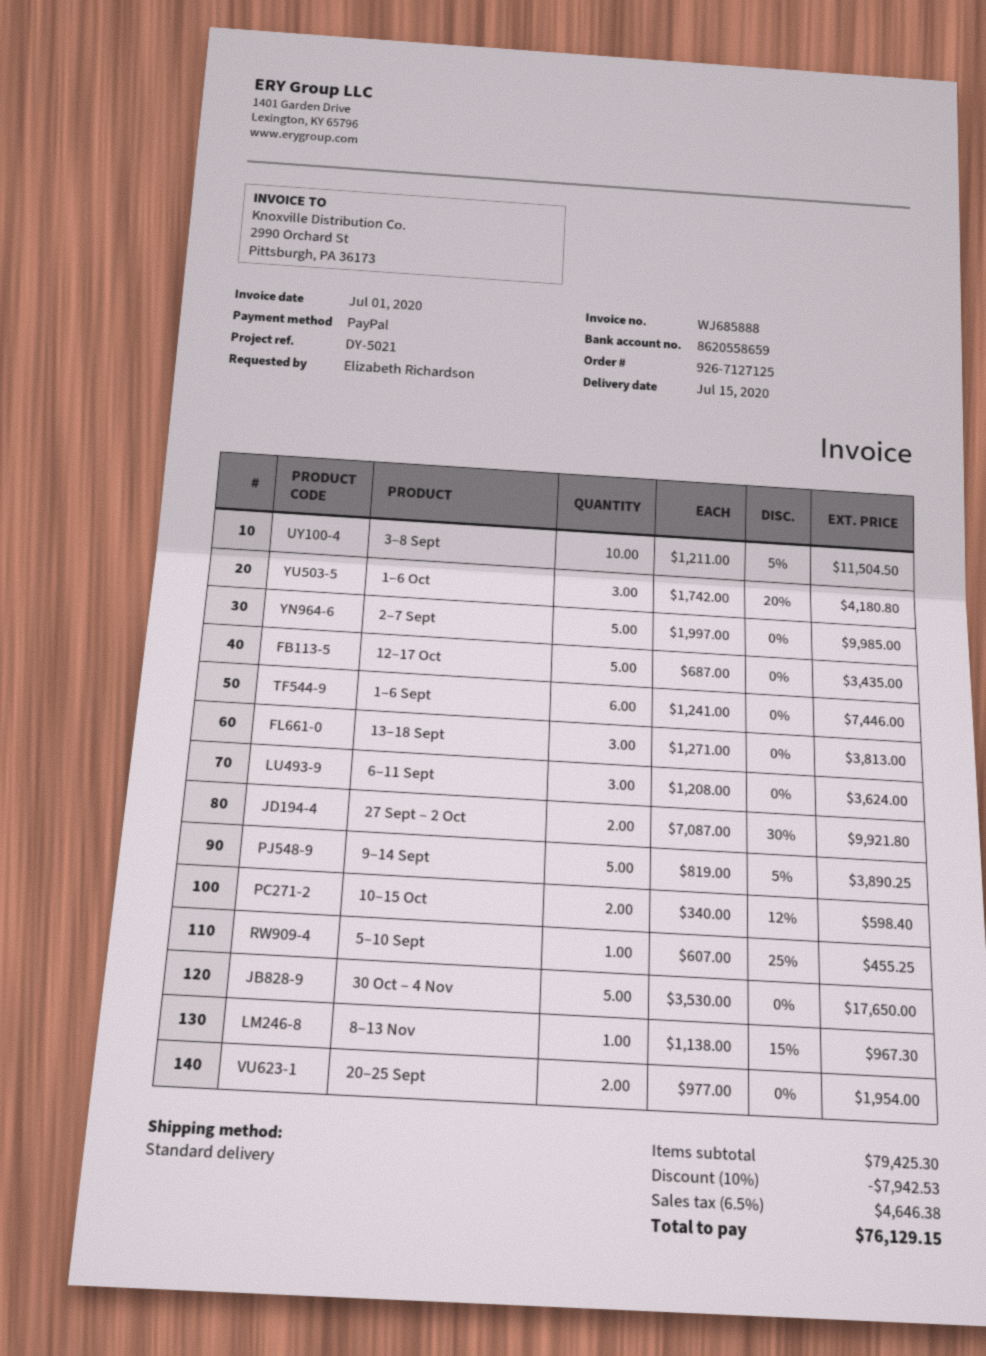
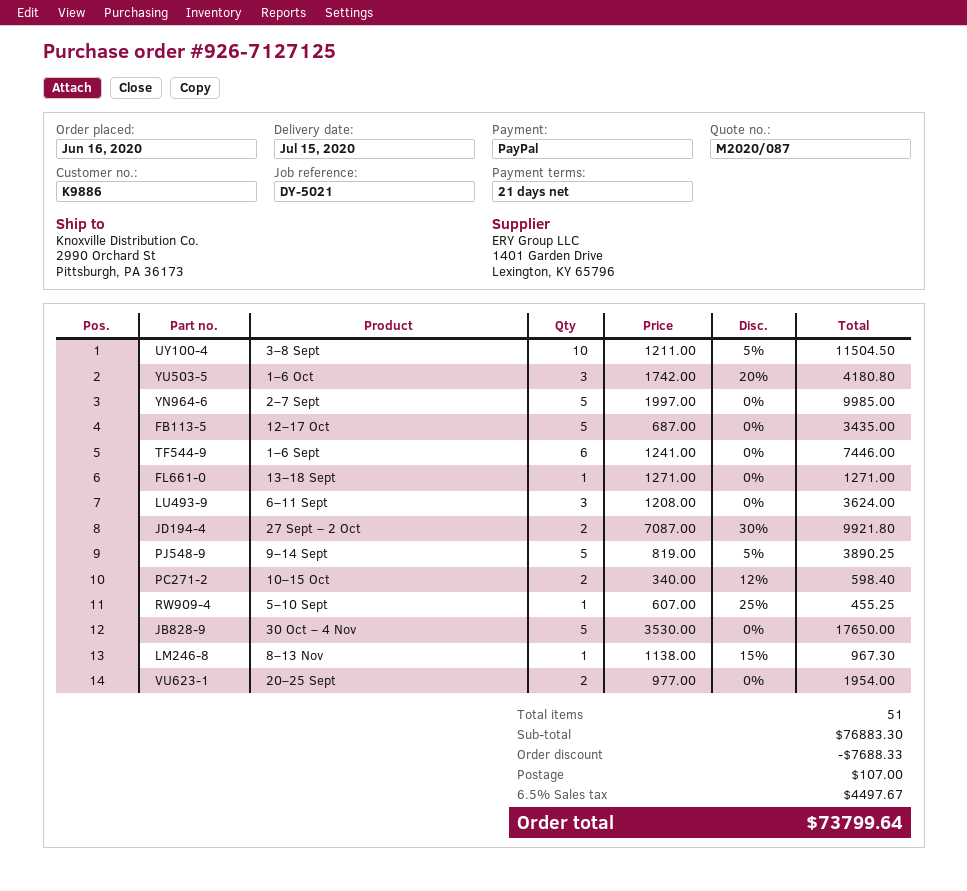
13–18 Sept: 3 x 1271.00 = 3813.00 -> 1 x 1271.00 = 1271.00
subtotal: 79425.30 -> 76883.30
discount: 7942.53 -> 7688.33
shipping: none -> 107.00
tax: 6.5% = 4646.38 -> 6.5% = 4497.67
total: 76129.15 -> 73799.64

